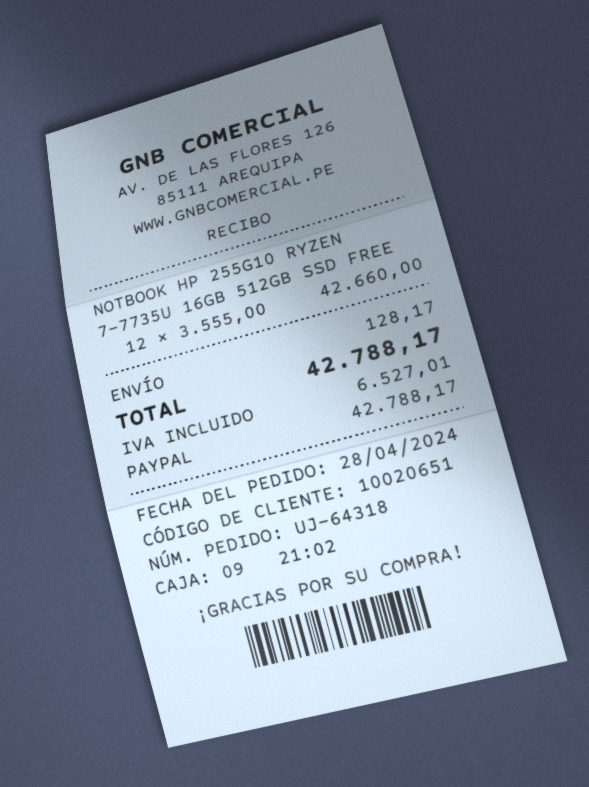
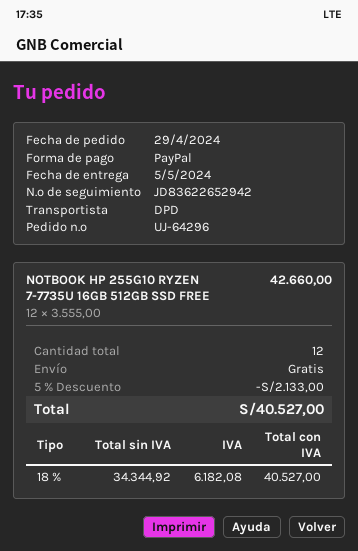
order number: UJ-64318 -> UJ-64296
order date: 2024-04-28 -> 2024-04-29
discount: none -> 5% = 2133.00
shipping: 128.17 -> 0.00
tax: 6527.01 -> 6182.08
total: 42788.17 -> 40527.00

